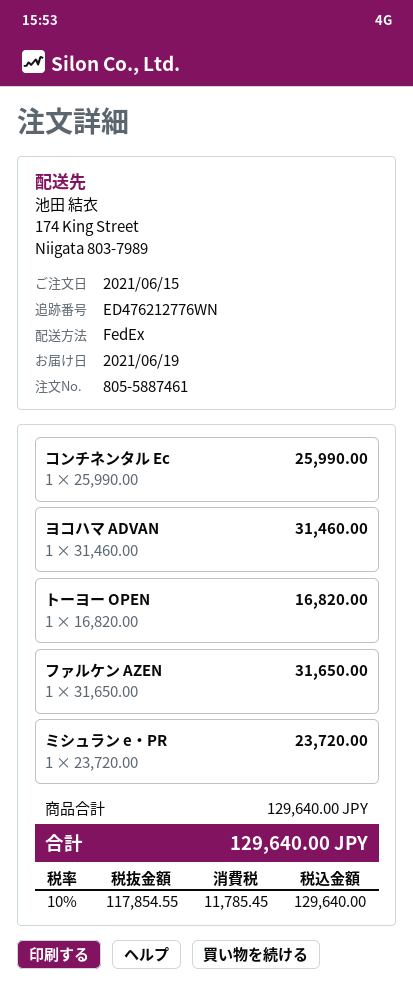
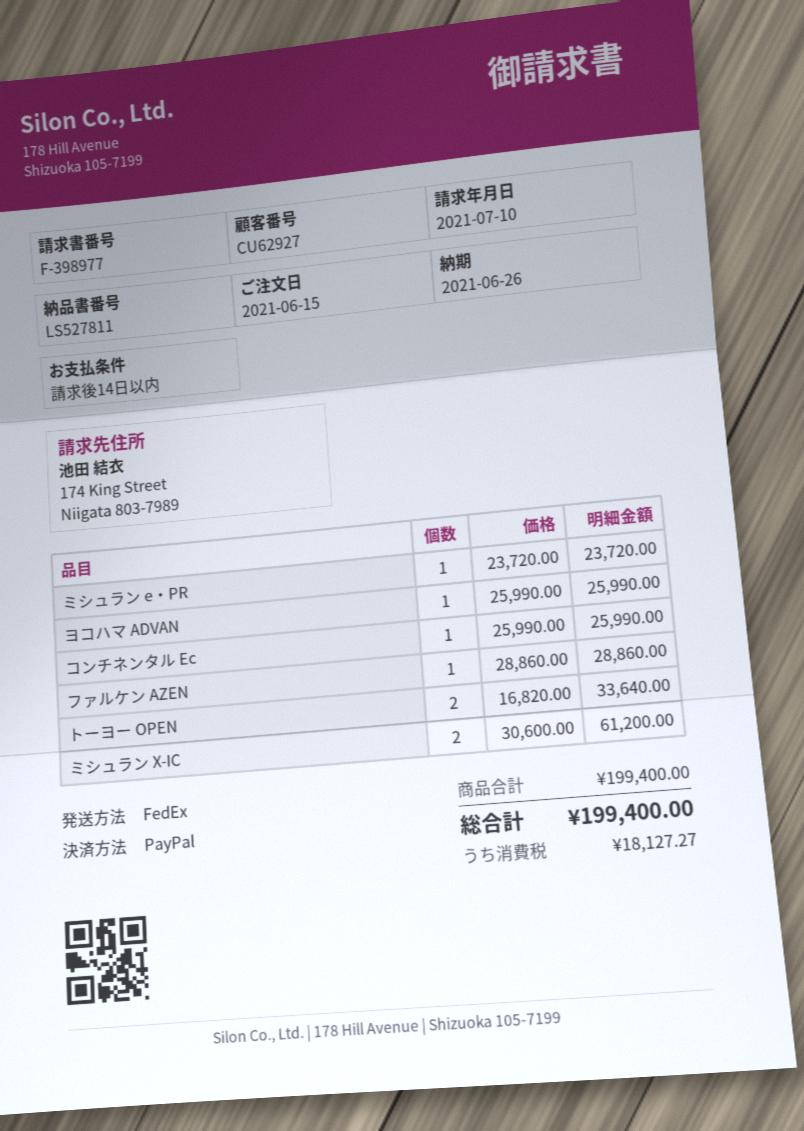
delivery date: 2021-06-19 -> 2021-06-26
ヨコハマ ADVAN: 1 x 31460.00 = 31460.00 -> 1 x 25990.00 = 25990.00
トーヨー OPEN: 1 x 16820.00 = 16820.00 -> 2 x 16820.00 = 33640.00
ファルケン AZEN: 1 x 31650.00 = 31650.00 -> 1 x 28860.00 = 28860.00
ミシュラン X-IC: none -> 2 x 30600.00 = 61200.00
subtotal: 129640.00 -> 199400.00
tax: 11785.45 -> 18127.27
total: 129640.00 -> 199400.00

